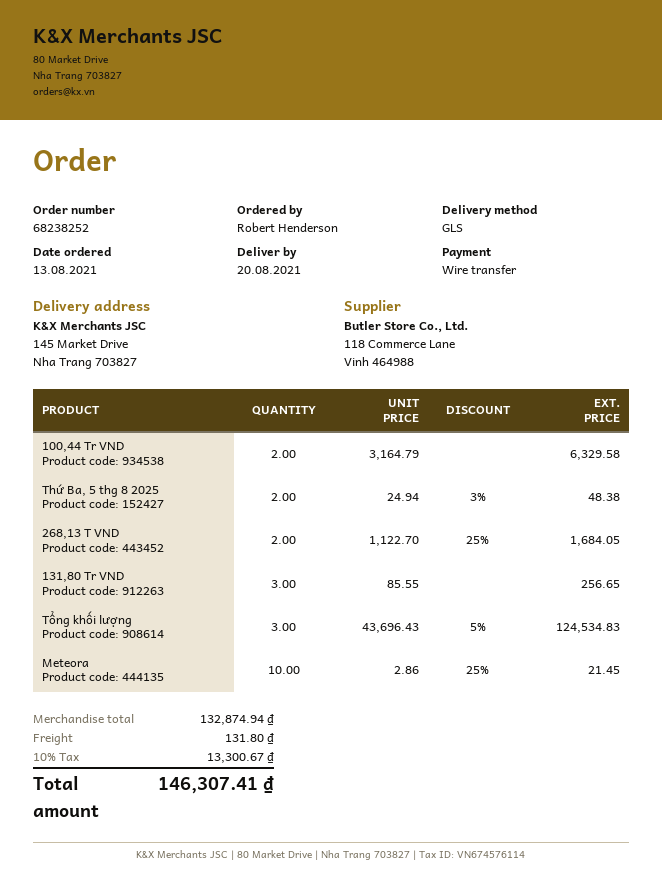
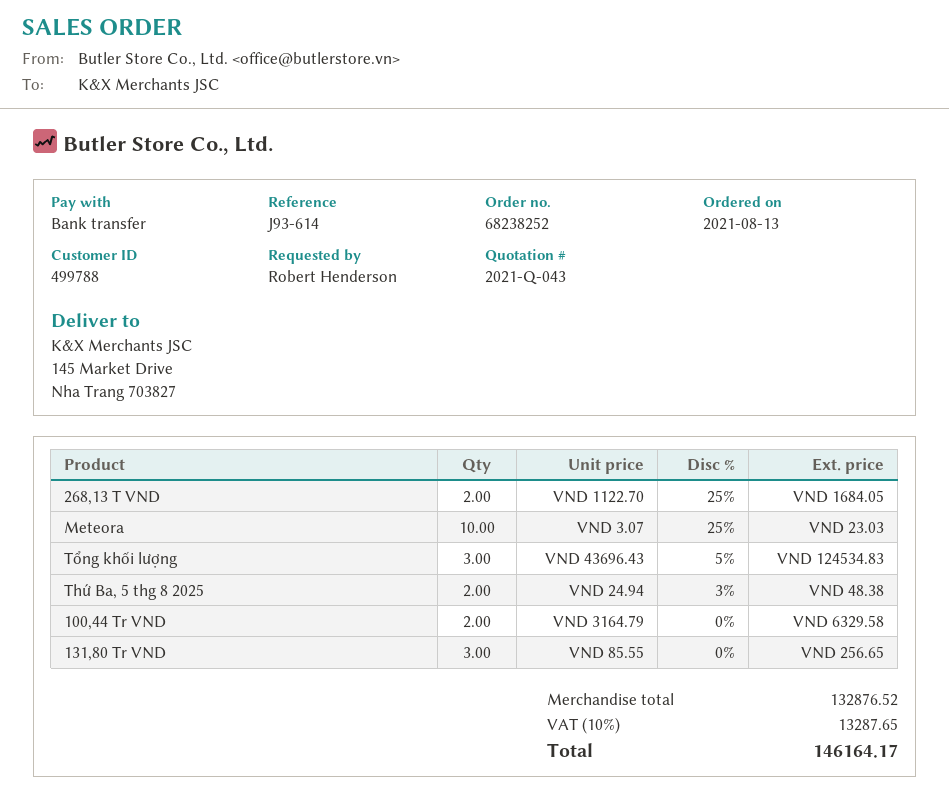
Meteora: 10 x 2.86 - 25% = 21.45 -> 10 x 3.07 - 25% = 23.03
subtotal: 132874.94 -> 132876.52
shipping: 131.80 -> none
tax: 10% = 13300.67 -> 10% = 13287.65
total: 146307.41 -> 146164.17

